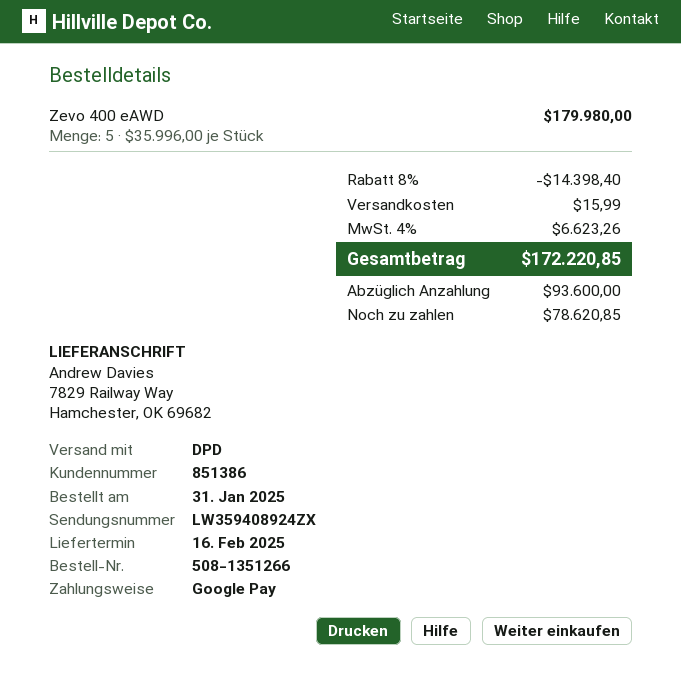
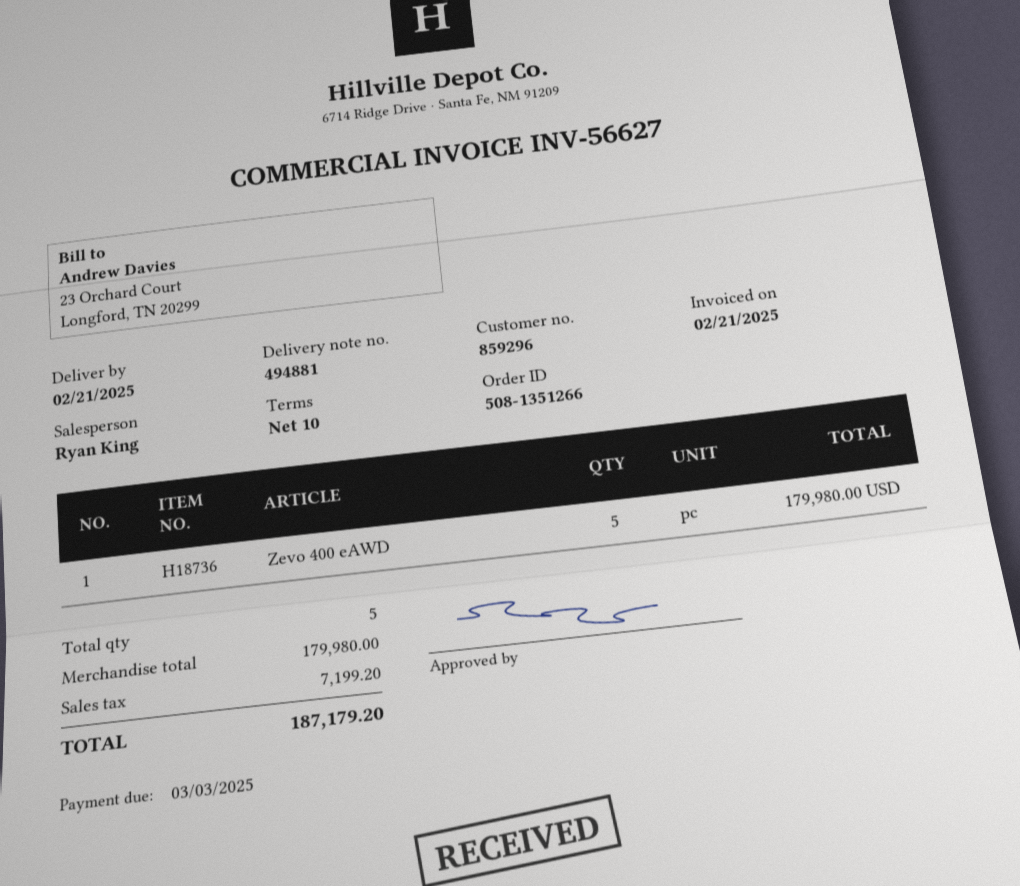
delivery date: 2025-02-16 -> 2025-02-21
customer number: 851386 -> 859296
discount: 8% = 14398.40 -> none
shipping: 15.99 -> none
tax: 6623.26 -> 7199.20
total: 172220.85 -> 187179.20

